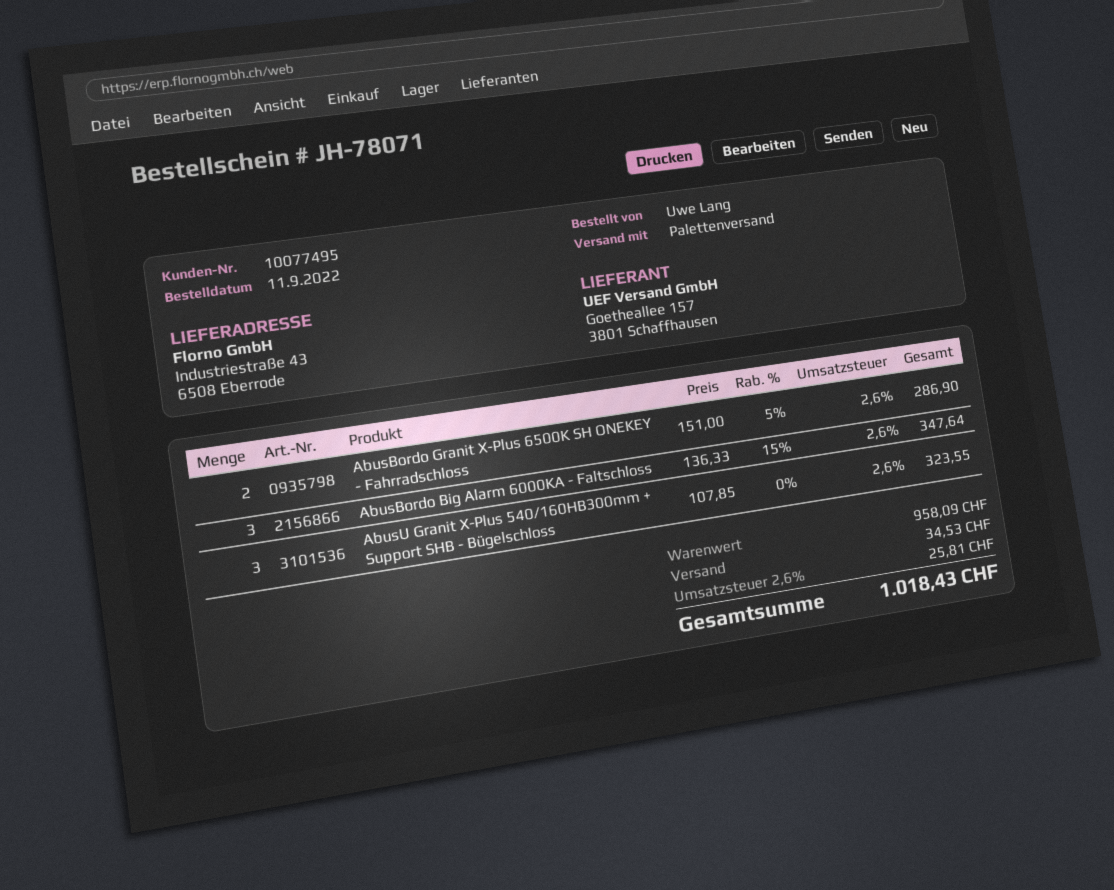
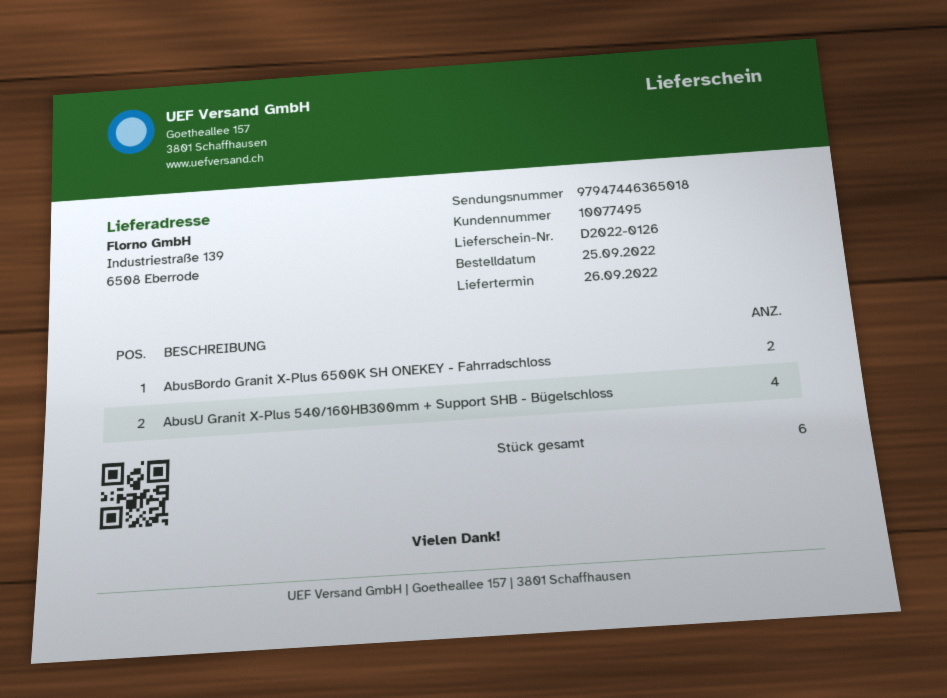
order date: 2022-09-11 -> 2022-09-25
ship to: Industriestraße 43, 6508 Eberrode -> Industriestraße 139, 6508 Eberrode
AbusBordo Big Alarm 6000KA - Faltschloss: 3 -> none
AbusU Granit X-Plus 540/160HB300mm + Support SHB - Bügelschloss: 3 -> 4

